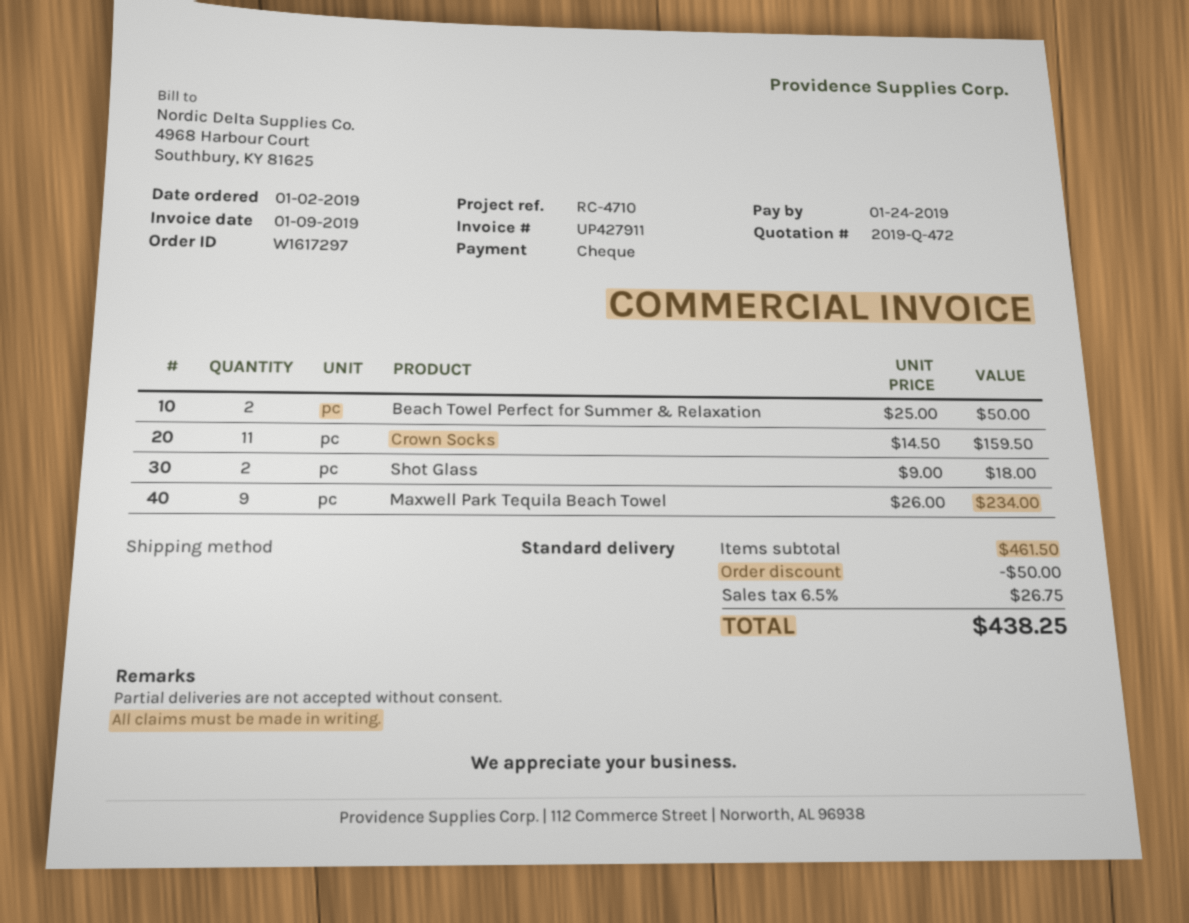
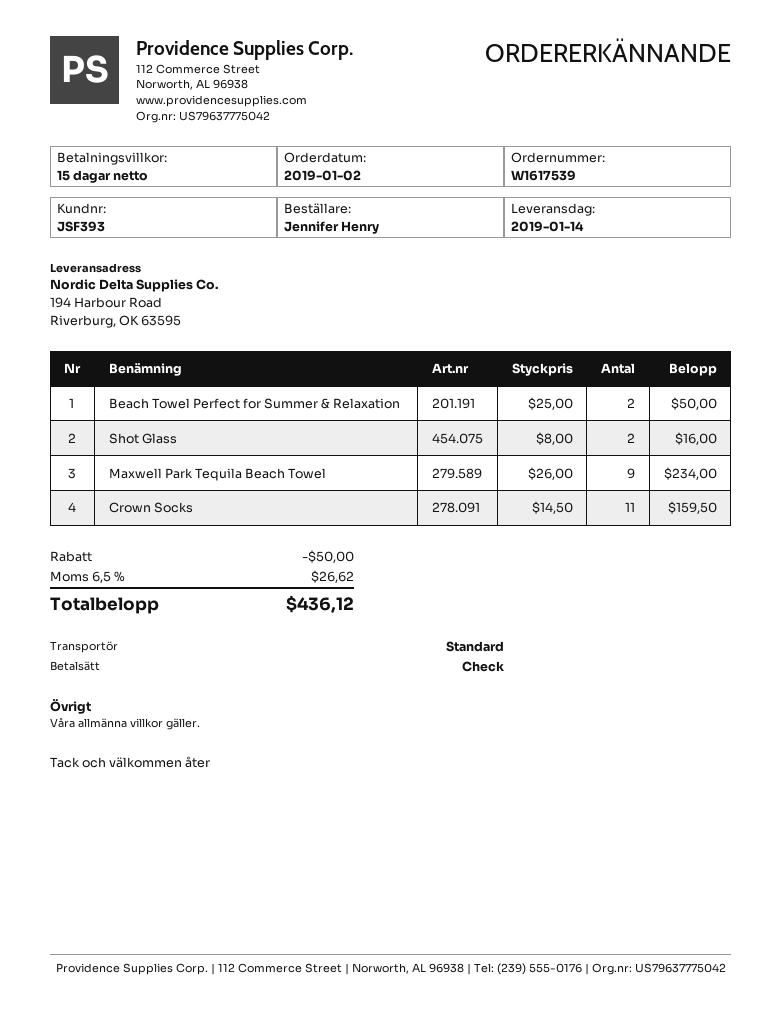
order number: W1617297 -> W1617539
Shot Glass: 2 x 9.00 = 18.00 -> 2 x 8.00 = 16.00
tax: 6.5% = 26.75 -> 6.5% = 26.62
total: 438.25 -> 436.12

